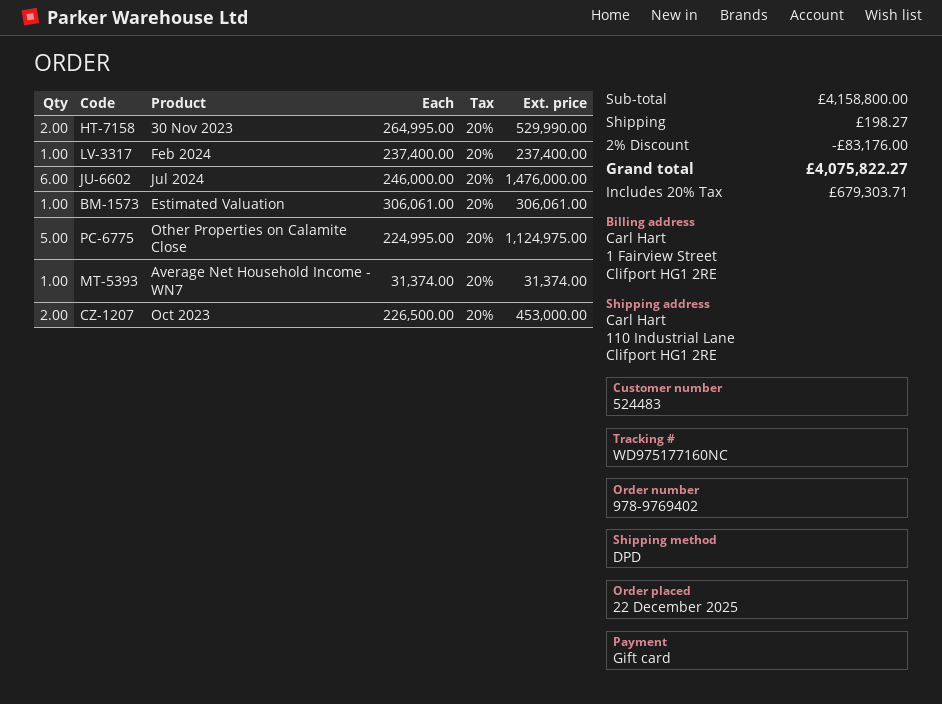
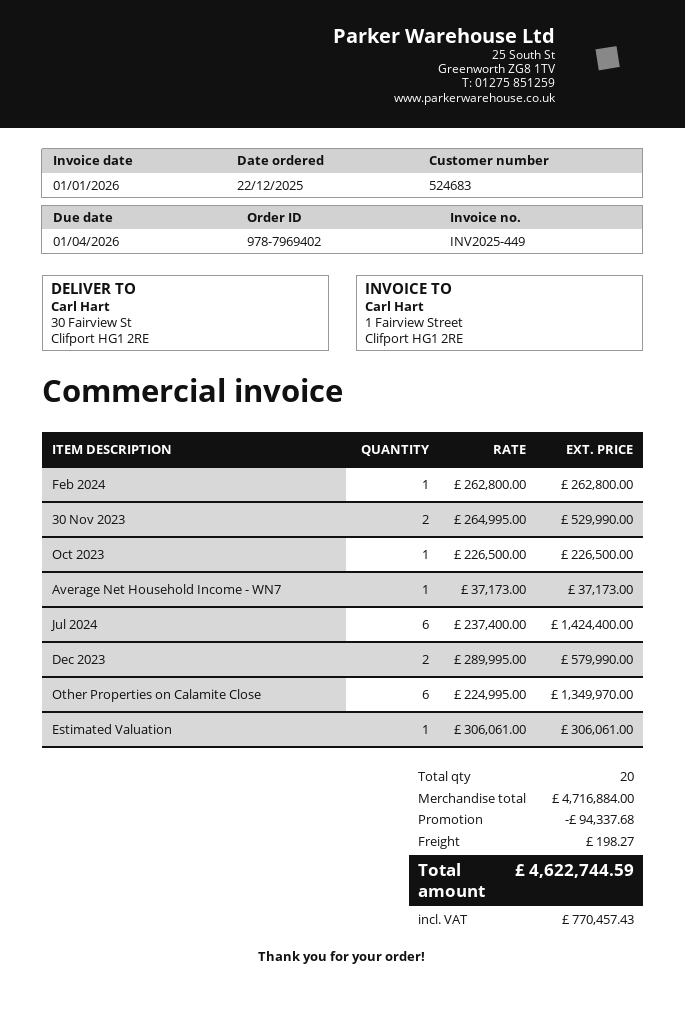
order number: 978-9769402 -> 978-7969402
customer number: 524483 -> 524683
ship to: 110 Industrial Lane, Clifport HG1 2RE -> 30 Fairview St, Clifport HG1 2RE
Feb 2024: 1 x 237400.00 = 237400.00 -> 1 x 262800.00 = 262800.00
Jul 2024: 6 x 246000.00 = 1476000.00 -> 6 x 237400.00 = 1424400.00
Other Properties on Calamite Close: 5 x 224995.00 = 1124975.00 -> 6 x 224995.00 = 1349970.00
Average Net Household Income - WN7: 1 x 31374.00 = 31374.00 -> 1 x 37173.00 = 37173.00
Oct 2023: 2 x 226500.00 = 453000.00 -> 1 x 226500.00 = 226500.00
Dec 2023: none -> 2 x 289995.00 = 579990.00
subtotal: 4158800.00 -> 4716884.00
discount: 83176.00 -> 94337.68
tax: 679303.71 -> 770457.43
total: 4075822.27 -> 4622744.59

